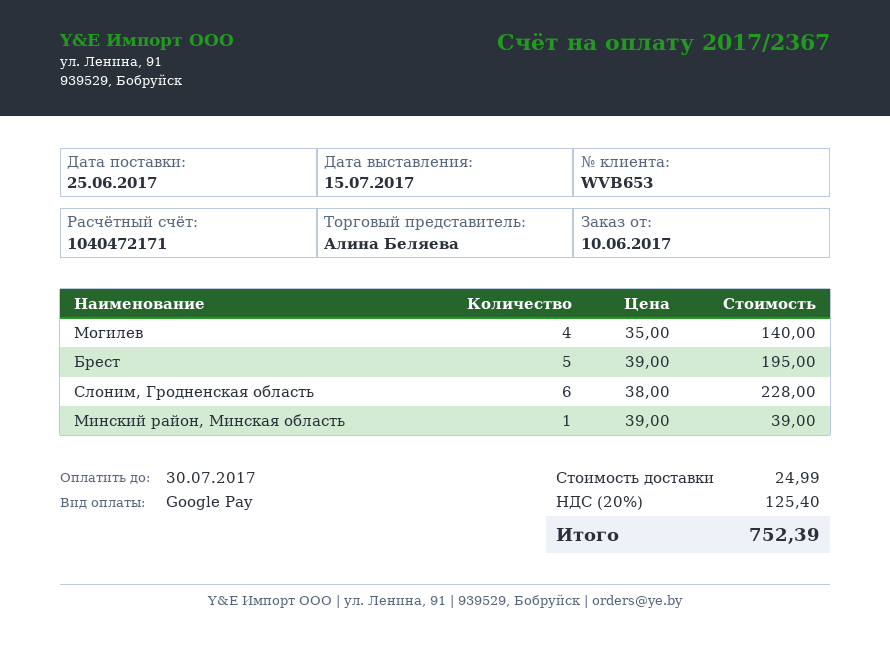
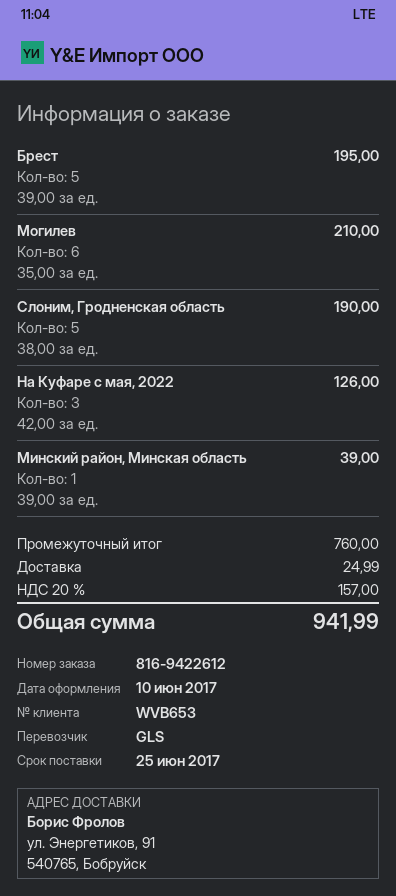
Могилев: 4 x 35.00 = 140.00 -> 6 x 35.00 = 210.00
Слоним, Гродненская область: 6 x 38.00 = 228.00 -> 5 x 38.00 = 190.00
На Куфаре с мая, 2022: none -> 3 x 42.00 = 126.00
tax: 20% = 125.40 -> 20% = 157.00
total: 752.39 -> 941.99

